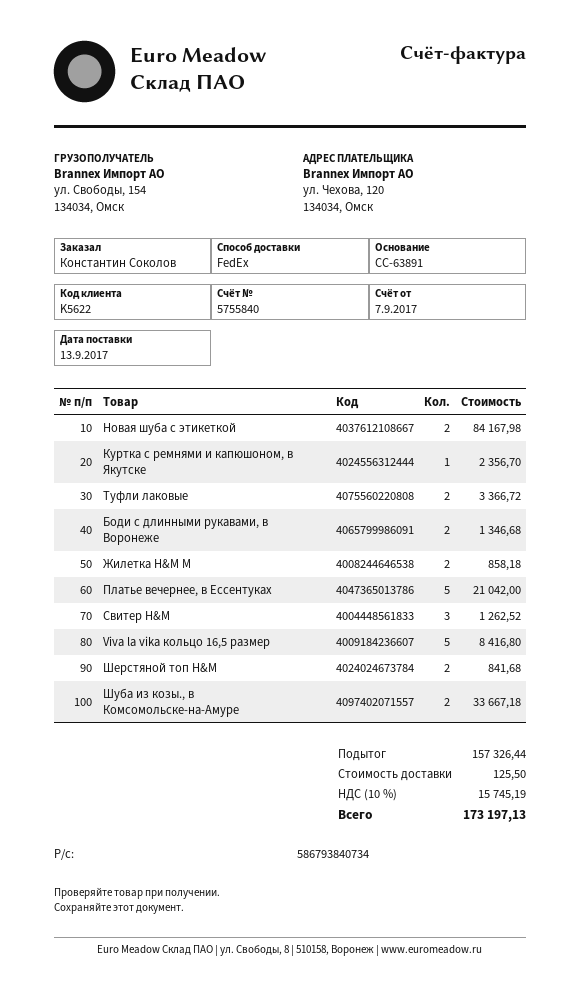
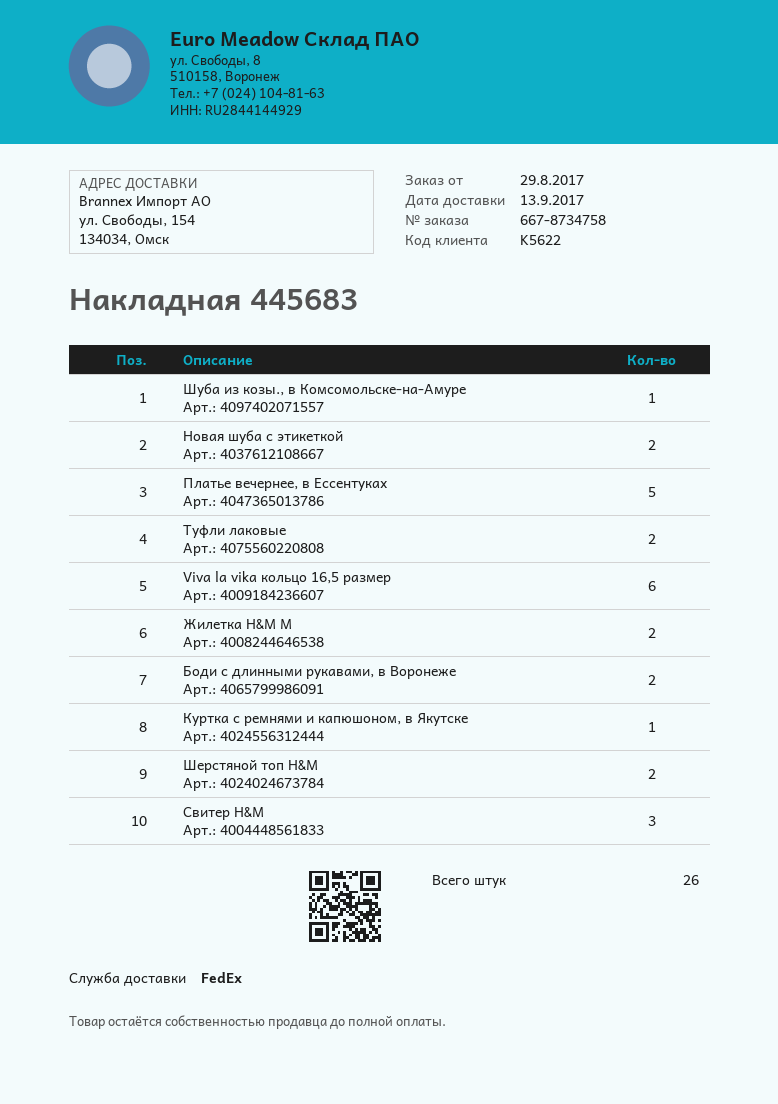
Viva la vika кольцо 16,5 размер: 5 -> 6
Шуба из козы., в Комсомольске-на-Амуре: 2 -> 1

